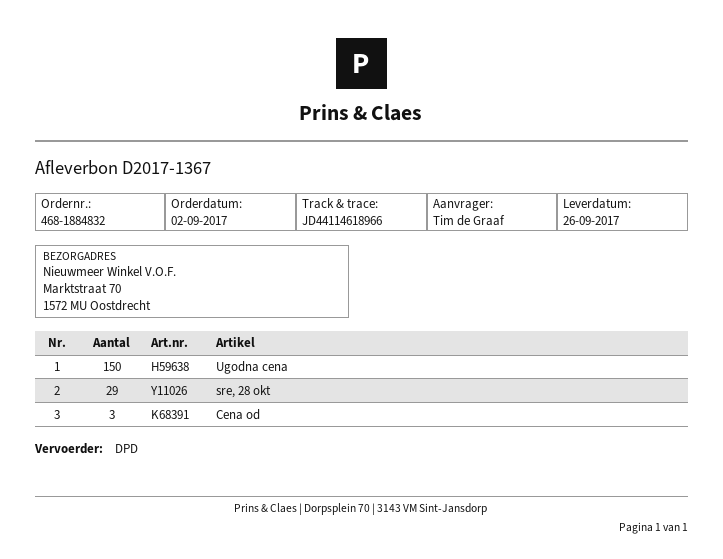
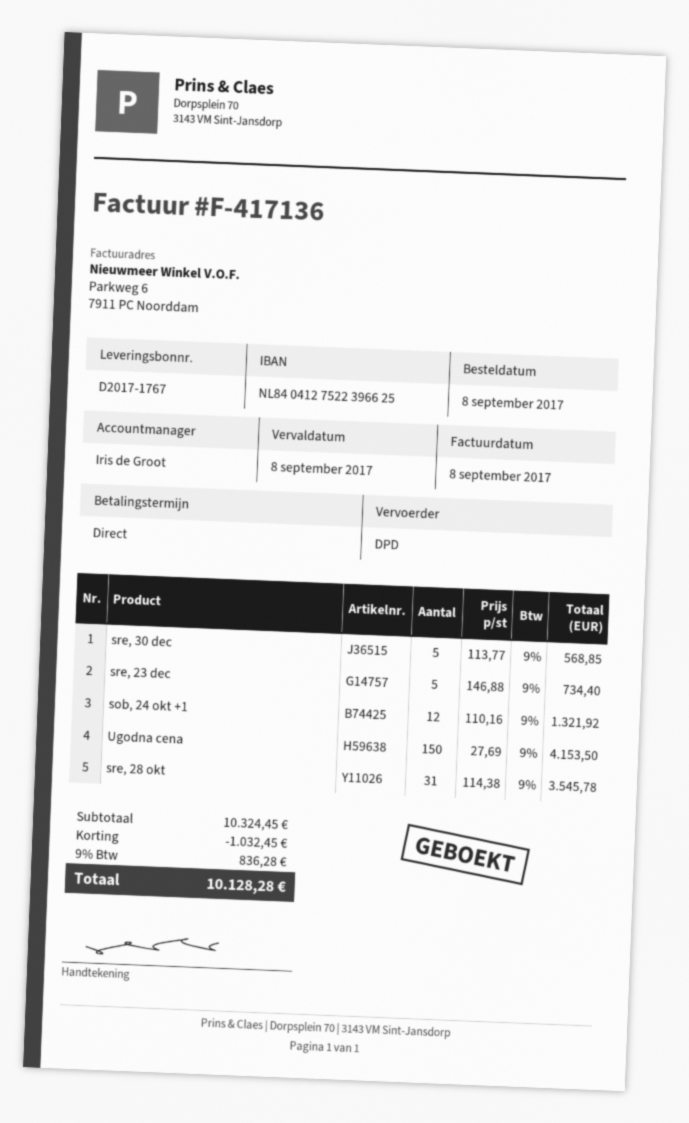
order date: 2017-09-02 -> 2017-09-08
delivery note number: D2017-1367 -> D2017-1767
sre, 28 okt: 29 -> 31
Cena od: 3 -> none
sre, 30 dec: none -> 5
sre, 23 dec: none -> 5
sob, 24 okt +1: none -> 12

